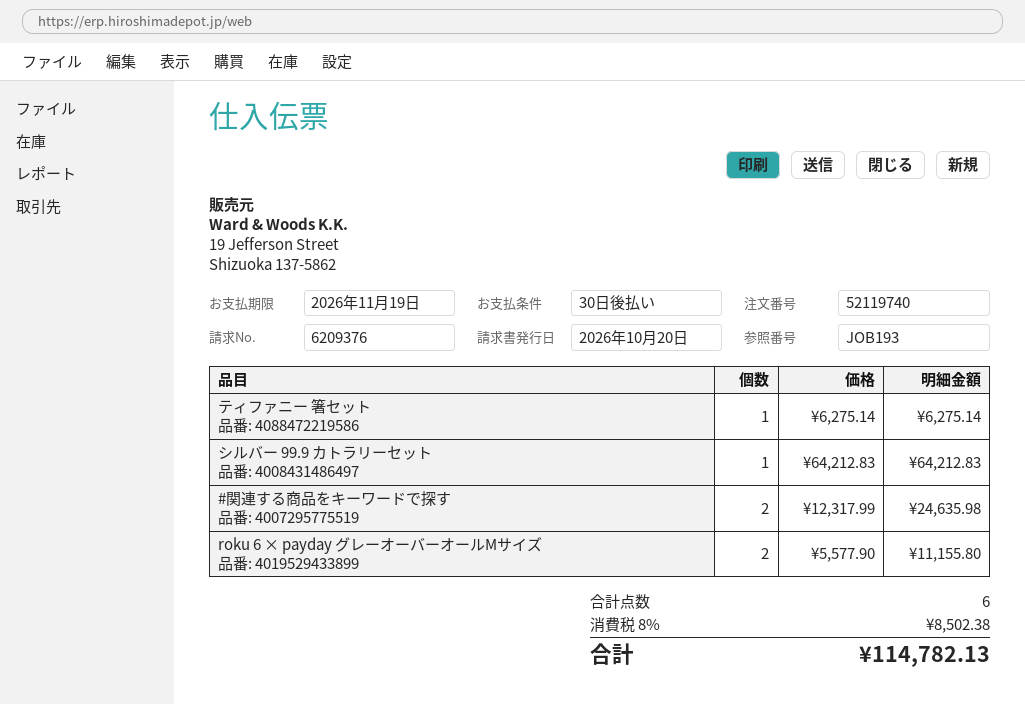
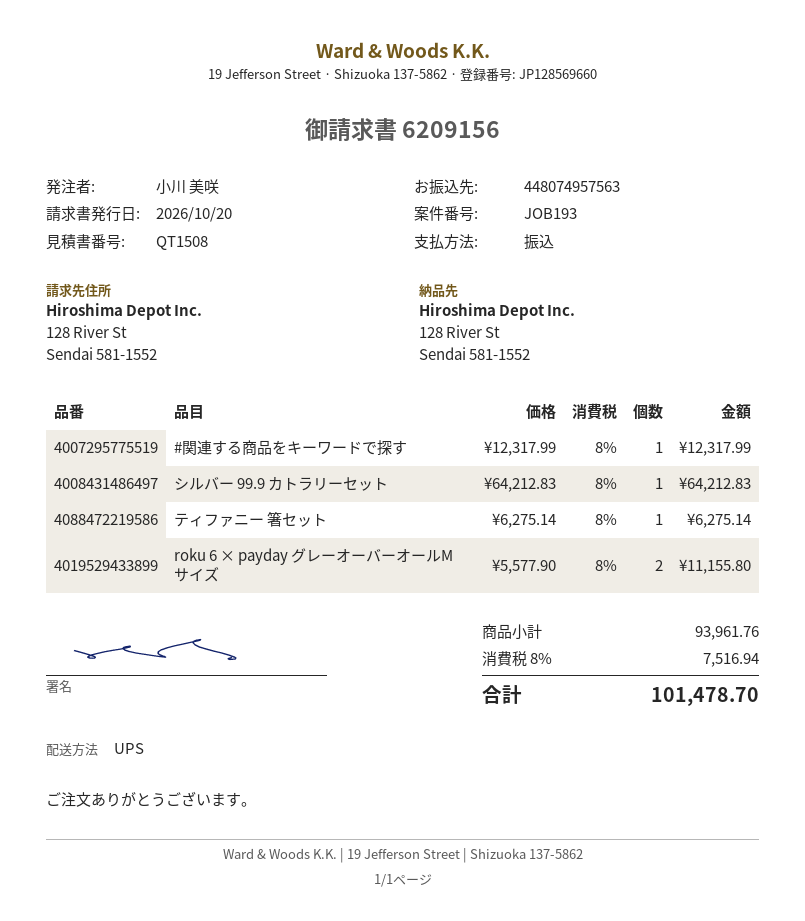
invoice number: 6209376 -> 6209156
#関連する商品をキーワードで探す: 2 x 12317.99 = 24635.98 -> 1 x 12317.99 = 12317.99
tax: 8% = 8502.38 -> 8% = 7516.94
total: 114782.13 -> 101478.70

